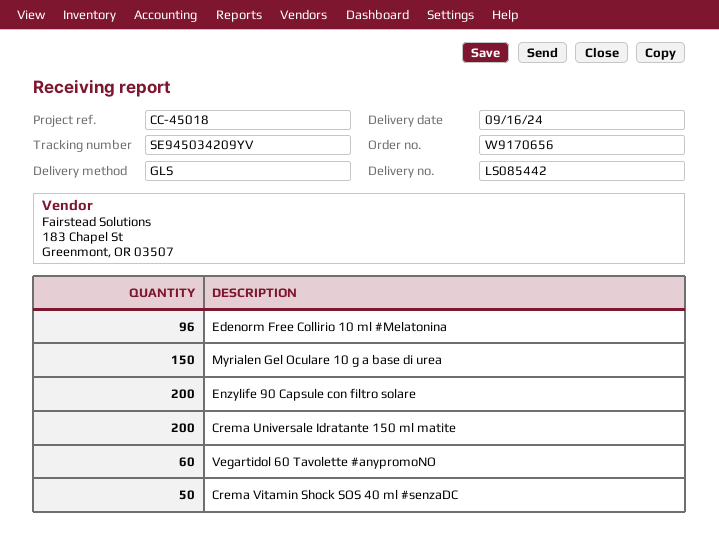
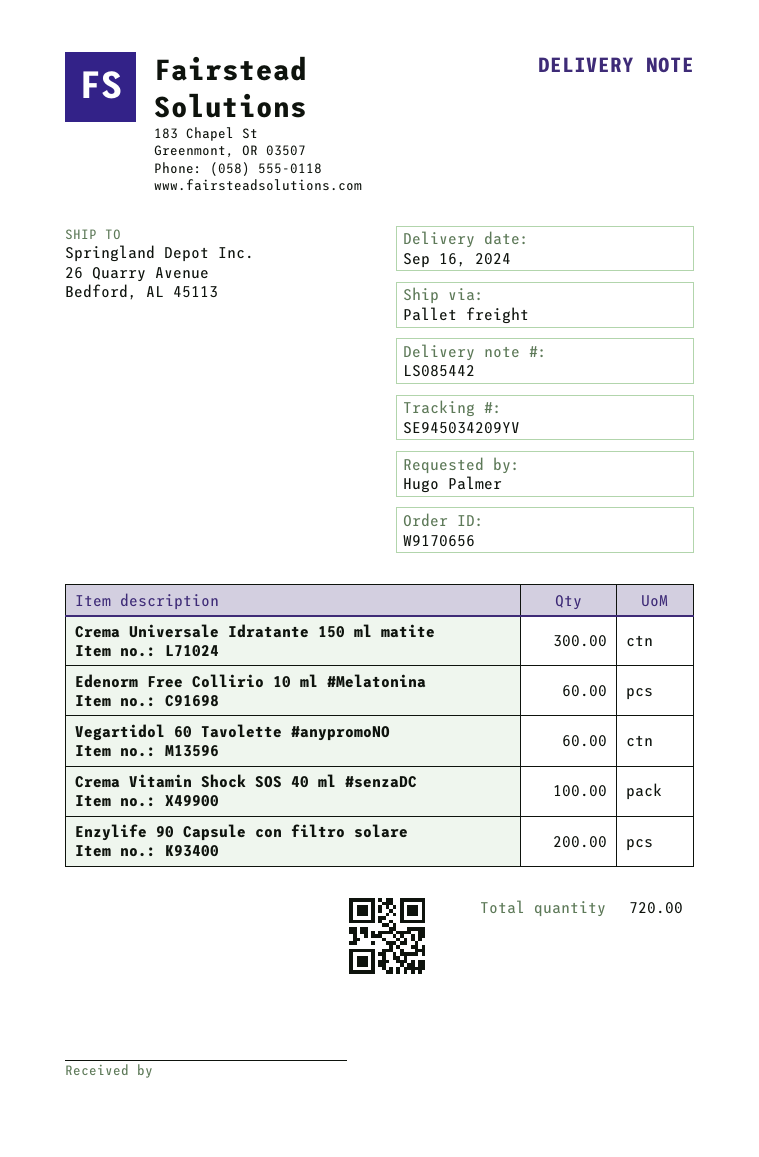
shipping method: GLS -> pallet freight
Edenorm Free Collirio 10 ml #Melatonina: 96 -> 60
Myrialen Gel Oculare 10 g a base di urea: 150 -> none
Crema Universale Idratante 150 ml matite: 200 -> 300
Crema Vitamin Shock SOS 40 ml #senzaDC: 50 -> 100

